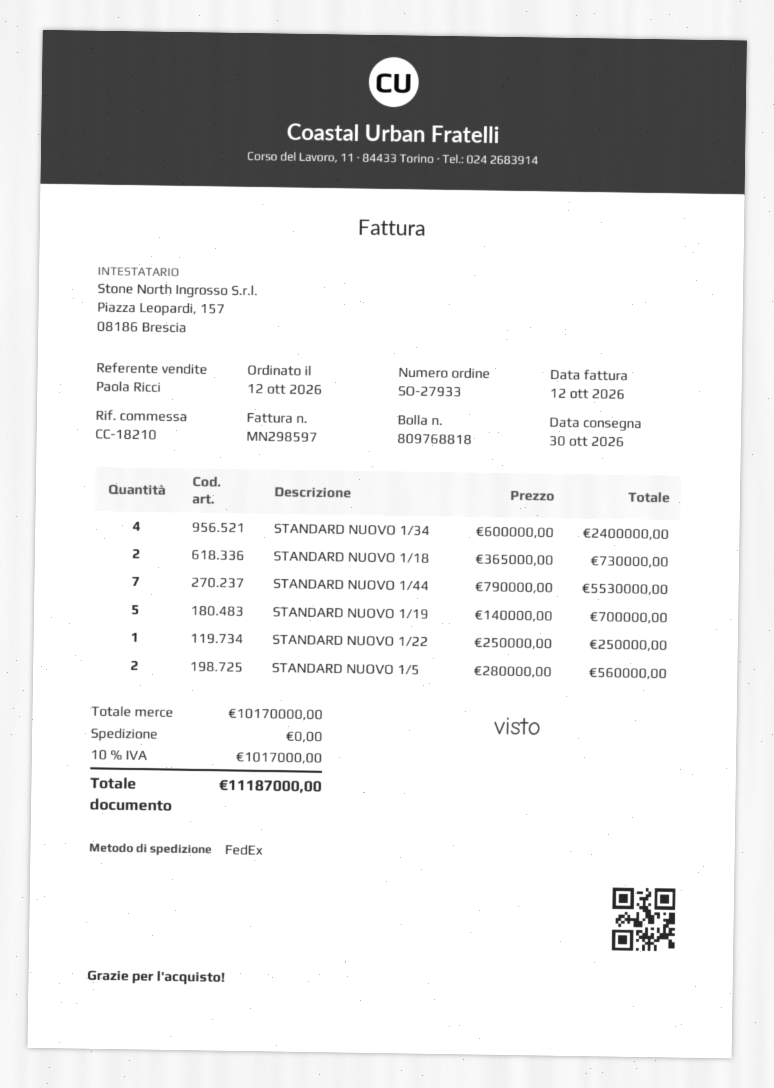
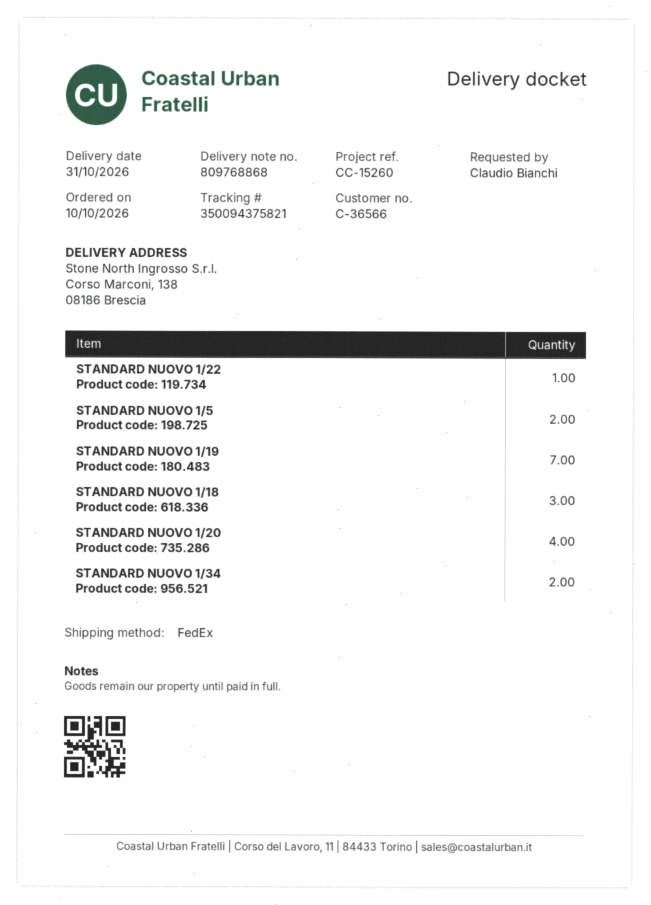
order date: 2026-10-12 -> 2026-10-10
delivery note number: 809768818 -> 809768868
delivery date: 2026-10-30 -> 2026-10-31
reference: CC-18210 -> CC-15260
STANDARD NUOVO 1/34: 4 -> 2
STANDARD NUOVO 1/18: 2 -> 3
STANDARD NUOVO 1/44: 7 -> none
STANDARD NUOVO 1/19: 5 -> 7
STANDARD NUOVO 1/20: none -> 4

